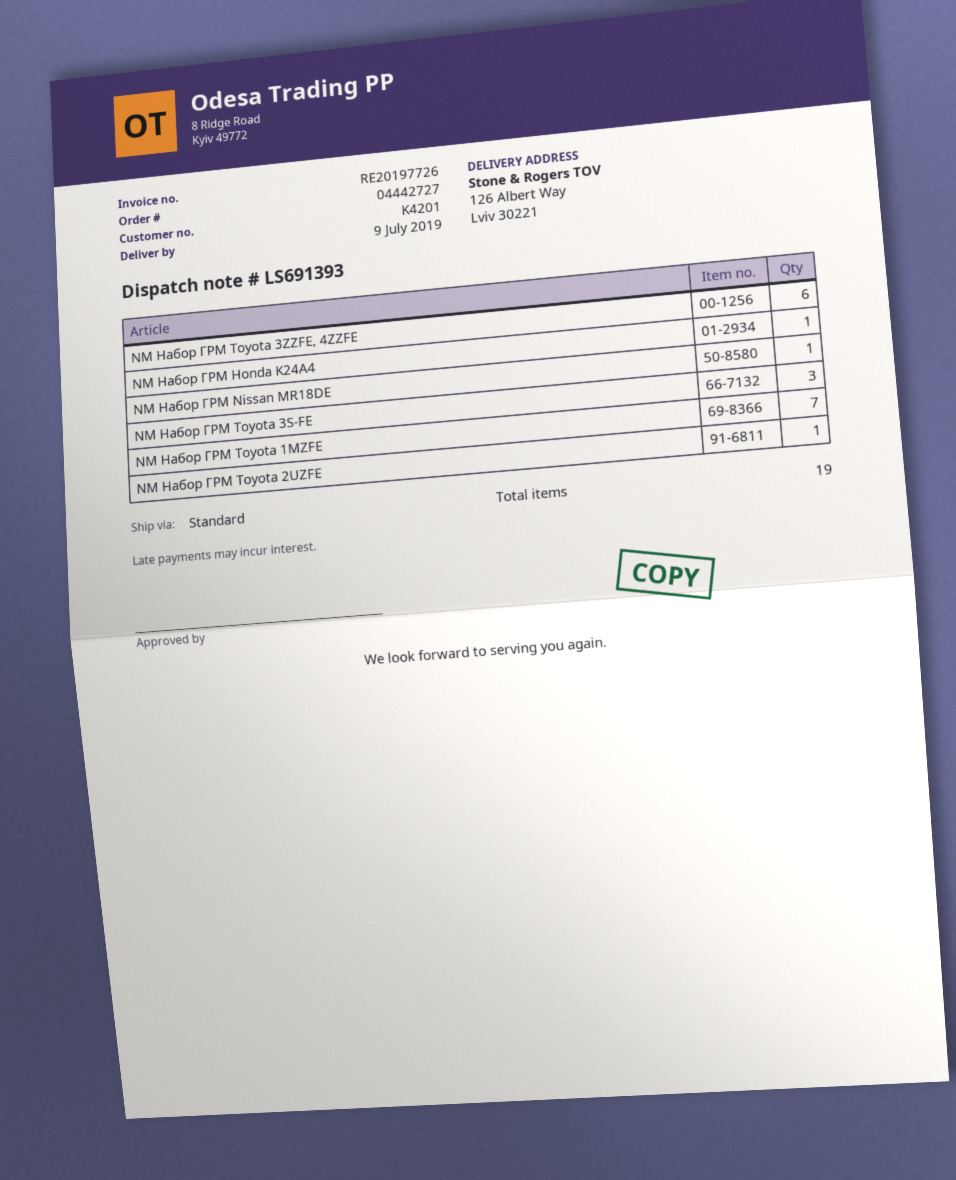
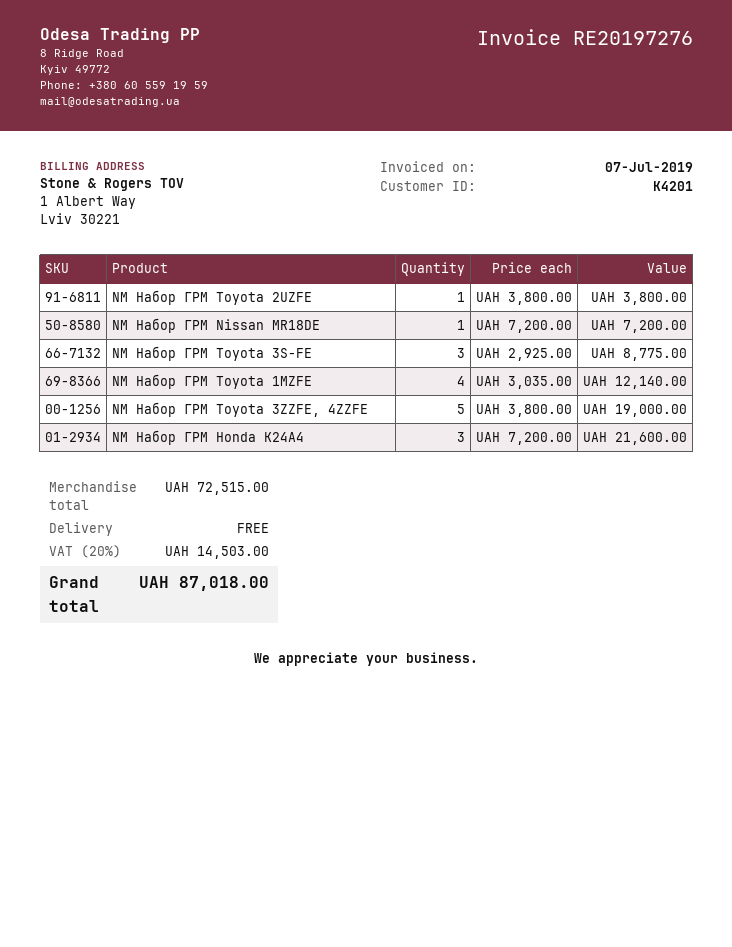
invoice number: RE20197726 -> RE20197276
NM Набор ГРМ Toyota 3ZZFE, 4ZZFE: 6 -> 5
NM Набор ГРМ Honda K24A4: 1 -> 3
NM Набор ГРМ Toyota 1MZFE: 7 -> 4

